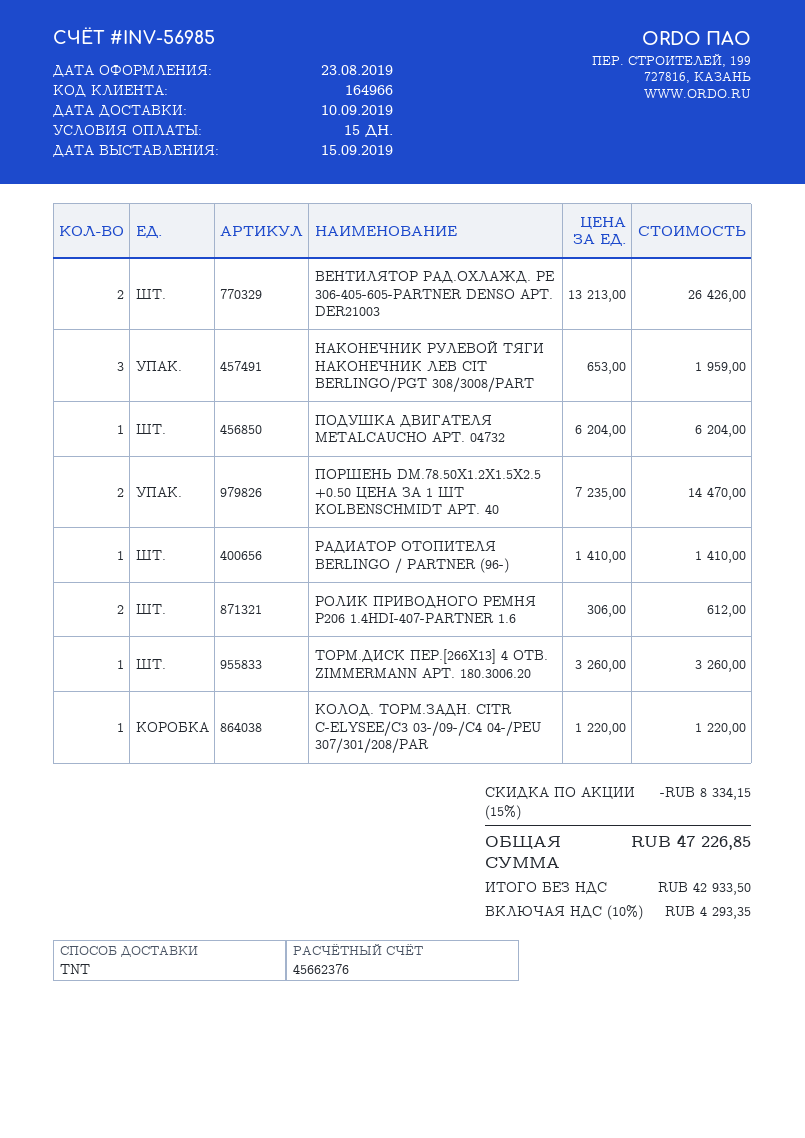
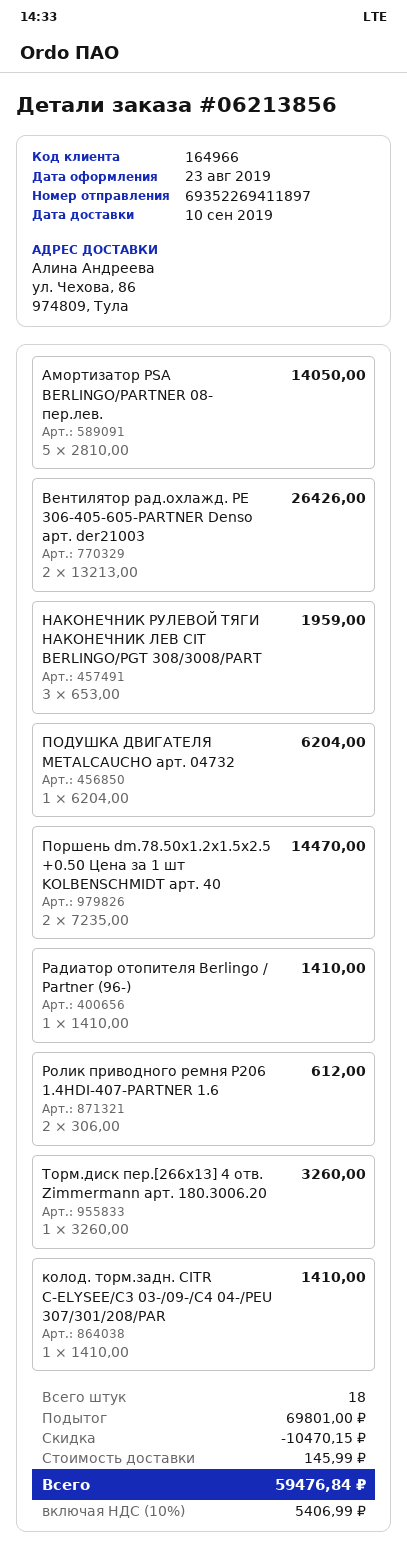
КОЛОД. ТОРМ.ЗАДН. CITR C-ELYSEE/C3 03-/09-/С4 04-/PEU 307/301/208/PAR: 1 x 1220.00 = 1220.00 -> 1 x 1410.00 = 1410.00
Амортизатор PSA BERLINGO/PARTNER 08- пер.лев.: none -> 5 x 2810.00 = 14050.00
discount: 8334.15 -> 10470.15
shipping: none -> 145.99
tax: 10% = 4293.35 -> 10% = 5406.99
total: 47226.85 -> 59476.84

